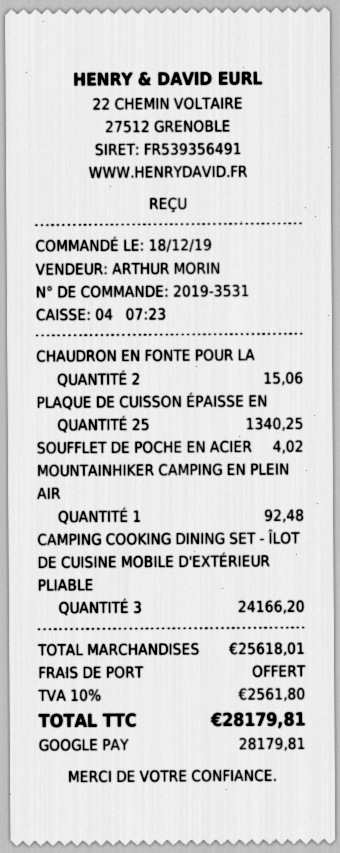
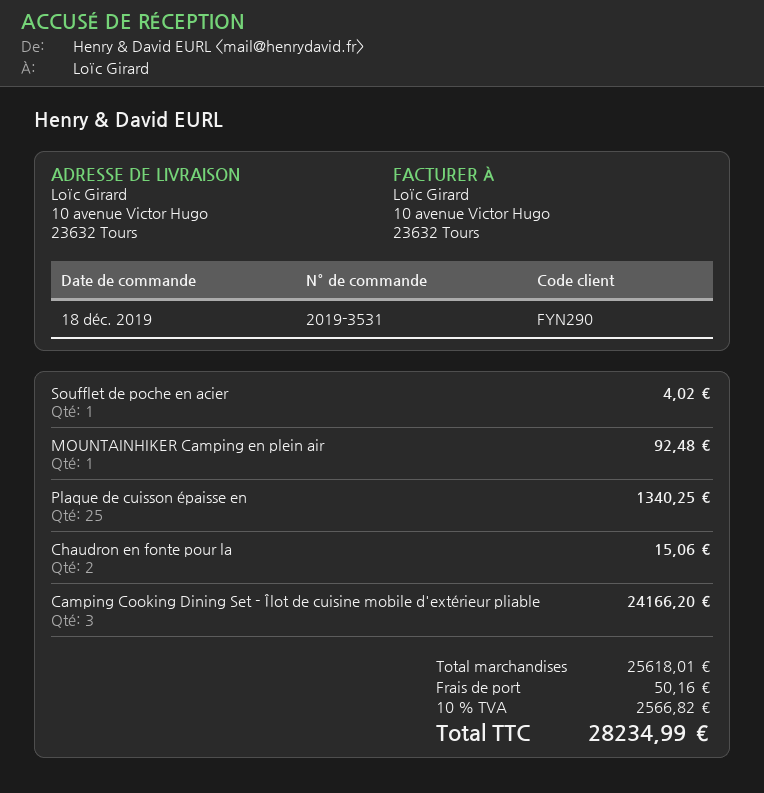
shipping: 0.00 -> 50.16
tax: 10% = 2561.80 -> 10% = 2566.82
total: 28179.81 -> 28234.99

